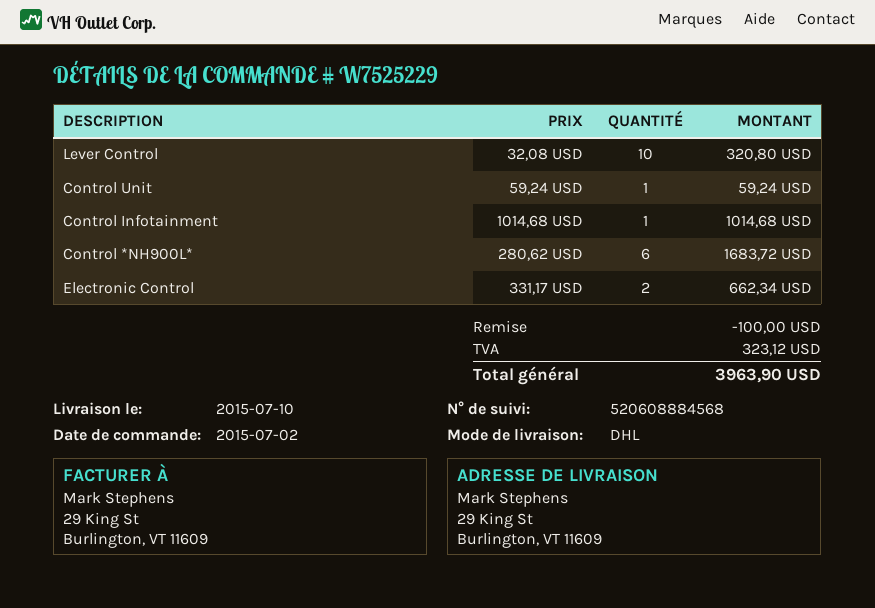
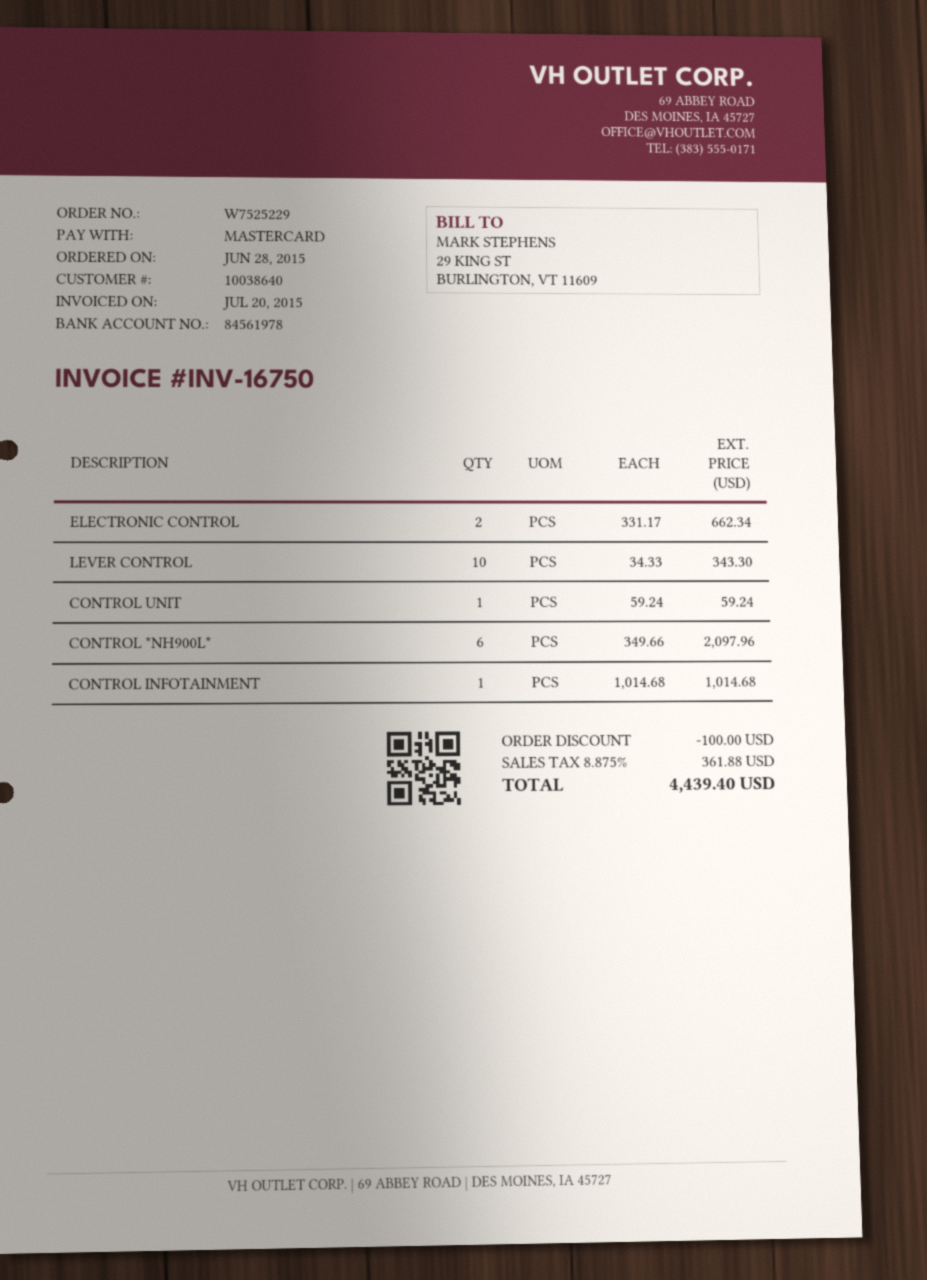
order date: 2015-07-02 -> 2015-06-28
Lever Control: 10 x 32.08 = 320.80 -> 10 x 34.33 = 343.30
Control *NH900L*: 6 x 280.62 = 1683.72 -> 6 x 349.66 = 2097.96
tax: 323.12 -> 361.88
total: 3963.90 -> 4439.40

